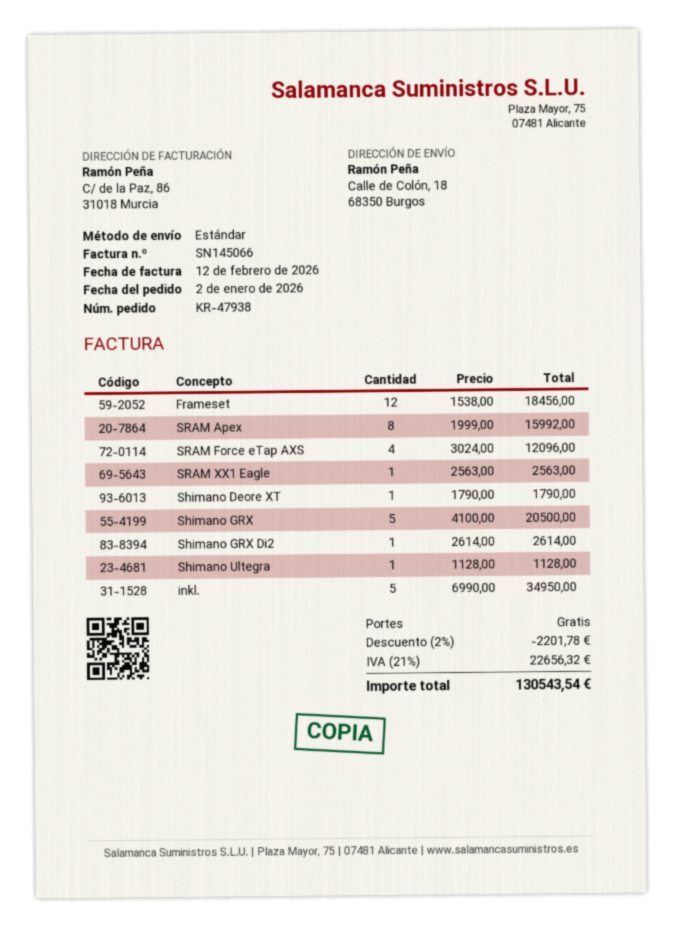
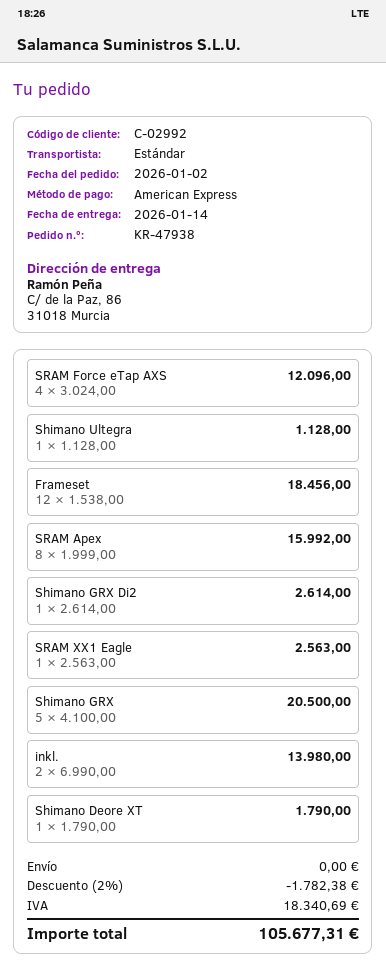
ship to: Calle de Colón, 18, 68350 Burgos -> C/ de la Paz, 86, 31018 Murcia
inkl.: 5 x 6990.00 = 34950.00 -> 2 x 6990.00 = 13980.00
discount: 2% = 2201.78 -> 2% = 1782.38
tax: 22656.32 -> 18340.69
total: 130543.54 -> 105677.31

